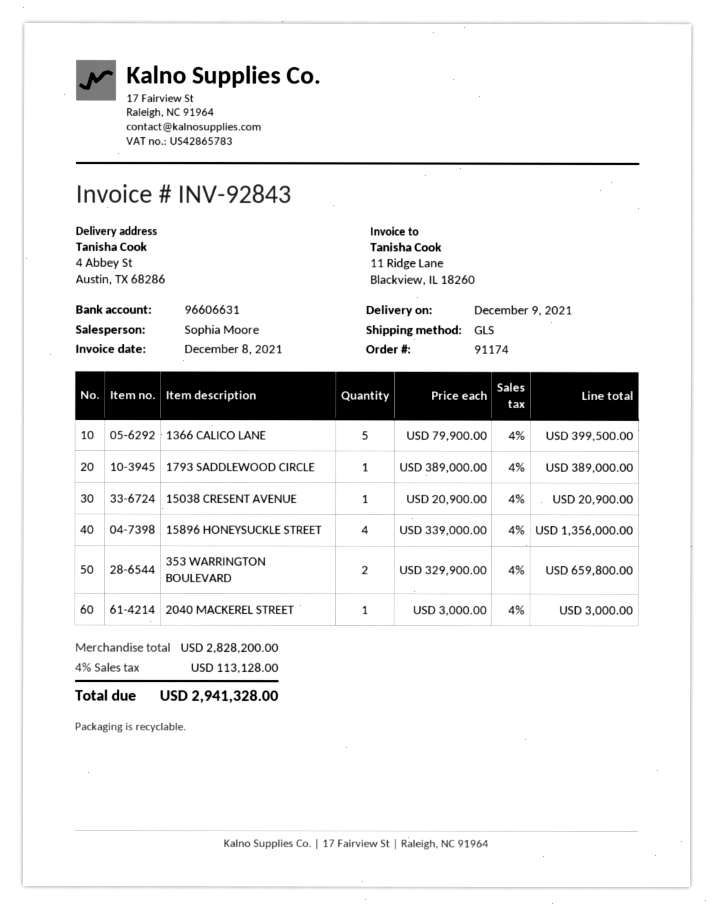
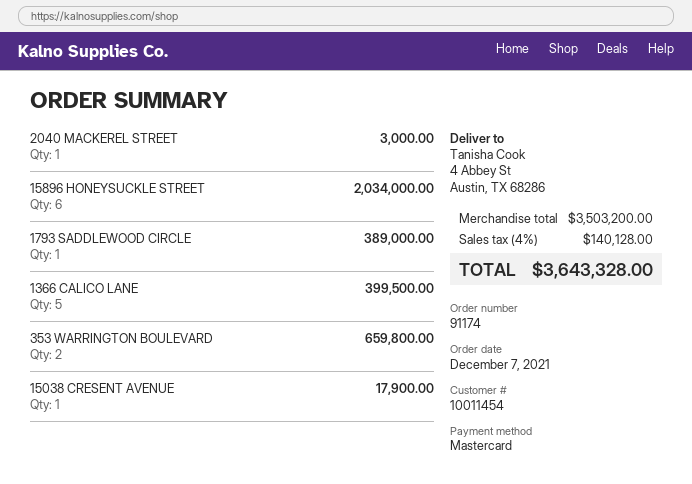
15038 CRESENT AVENUE: 1 for 20900.00 -> 1 for 17900.00
15896 HONEYSUCKLE STREET: 4 for 1356000.00 -> 6 for 2034000.00
subtotal: 2828200.00 -> 3503200.00
tax: 4% = 113128.00 -> 4% = 140128.00
total: 2941328.00 -> 3643328.00

